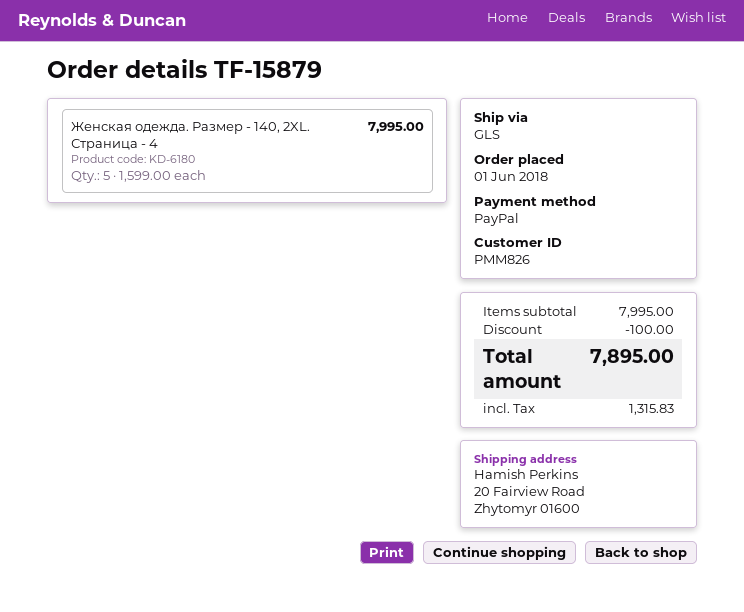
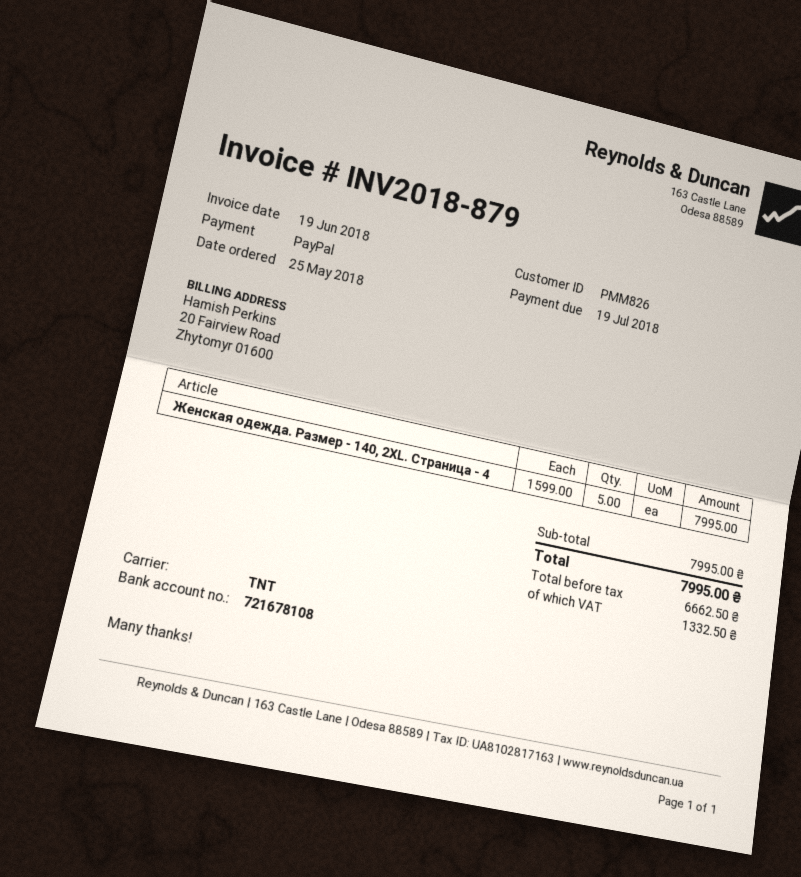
order date: 2018-06-01 -> 2018-05-25
shipping method: GLS -> TNT
discount: 100.00 -> none
tax: 1315.83 -> 1332.50
total: 7895.00 -> 7995.00

